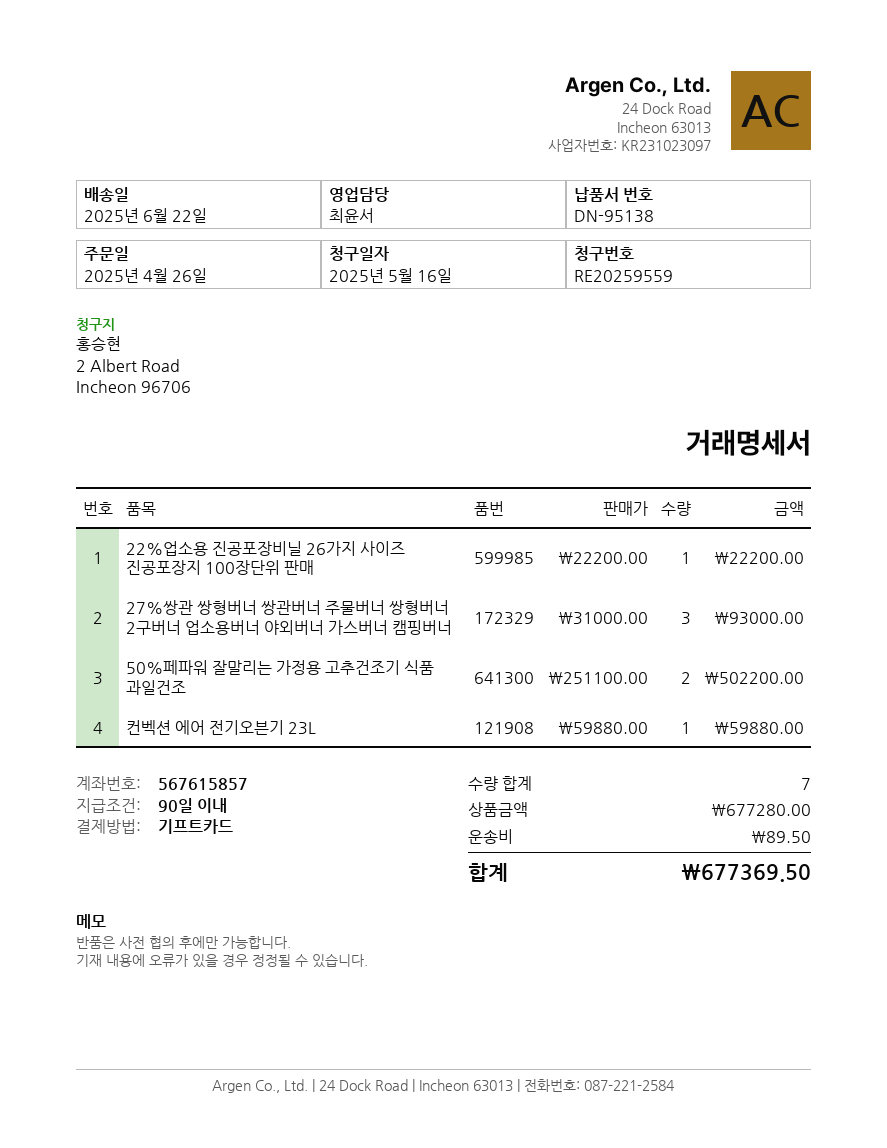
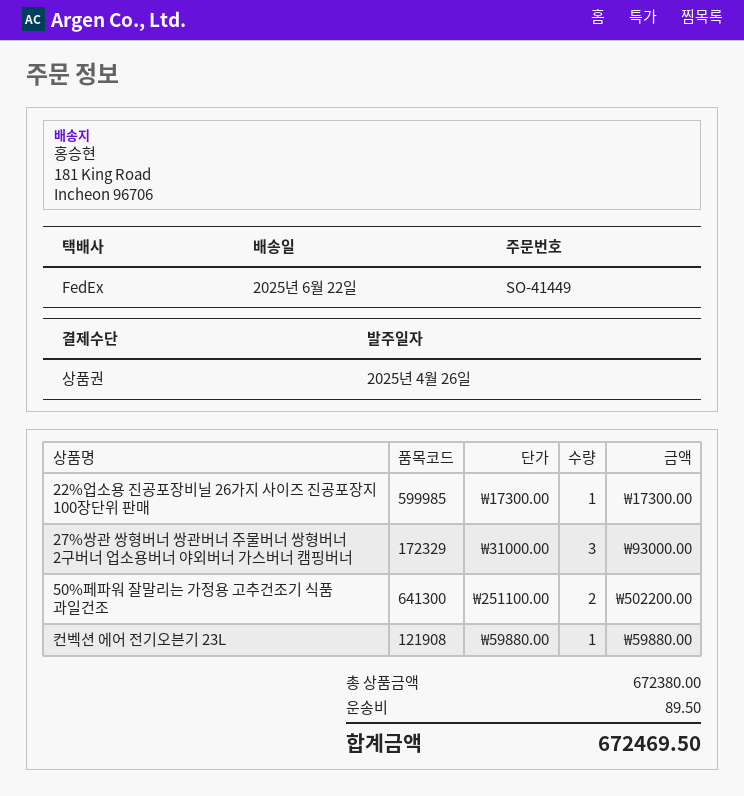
22%업소용 진공포장비닐 26가지 사이즈 진공포장지 100장단위 판매: 1 x 22200.00 = 22200.00 -> 1 x 17300.00 = 17300.00
subtotal: 677280.00 -> 672380.00
total: 677369.50 -> 672469.50

